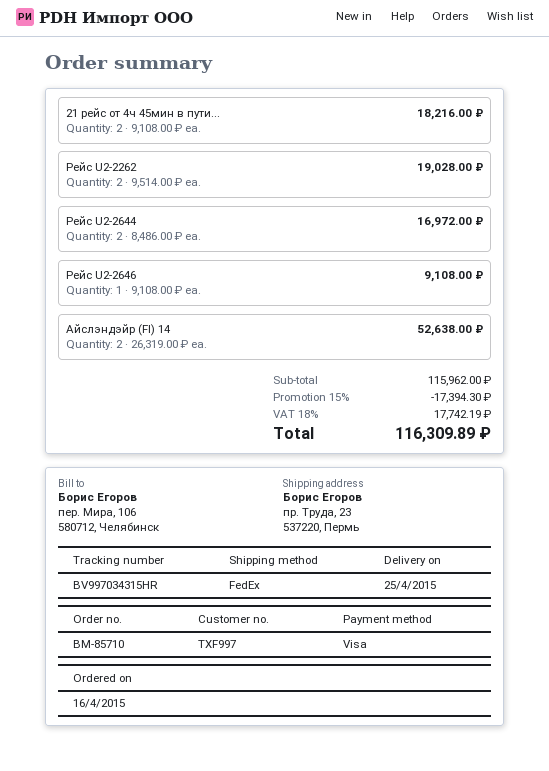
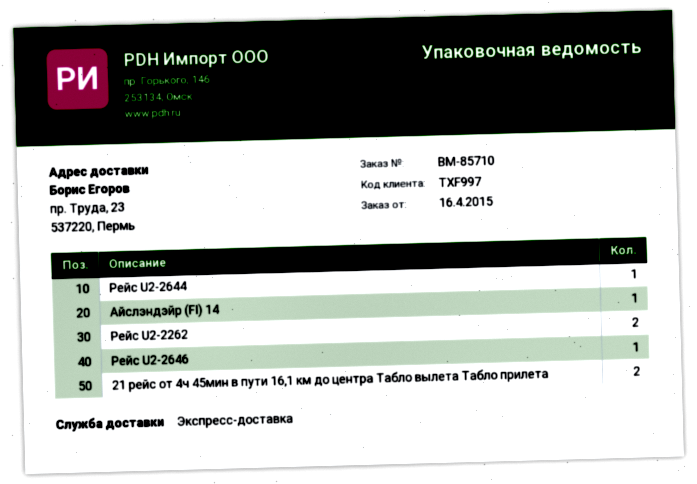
shipping method: FedEx -> express
Рейс U2-2644: 2 -> 1
Айслэндэйр (FI) 14: 2 -> 1

